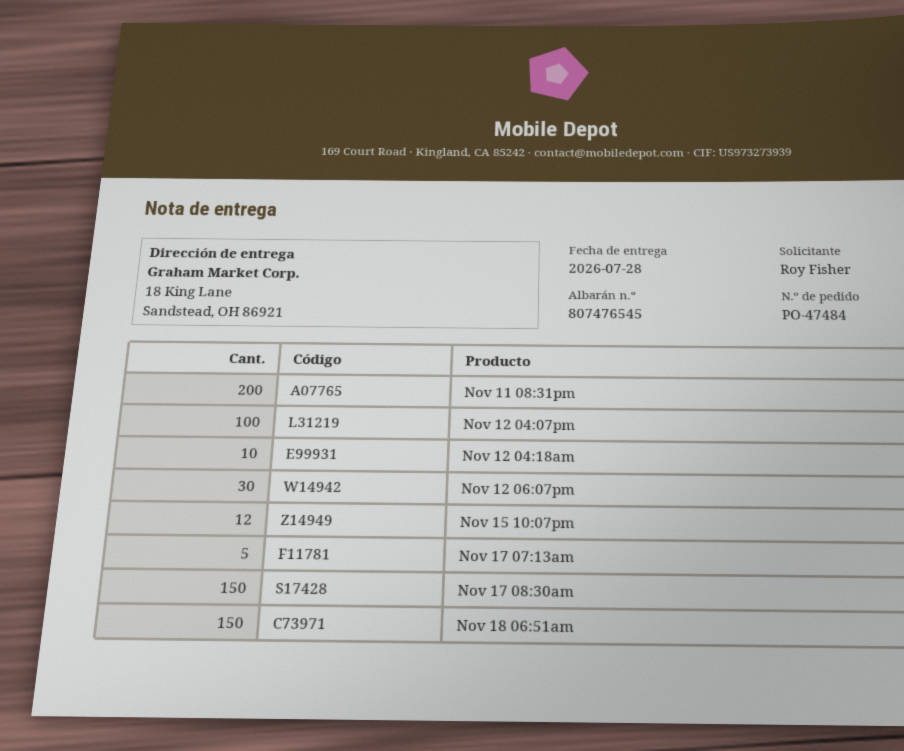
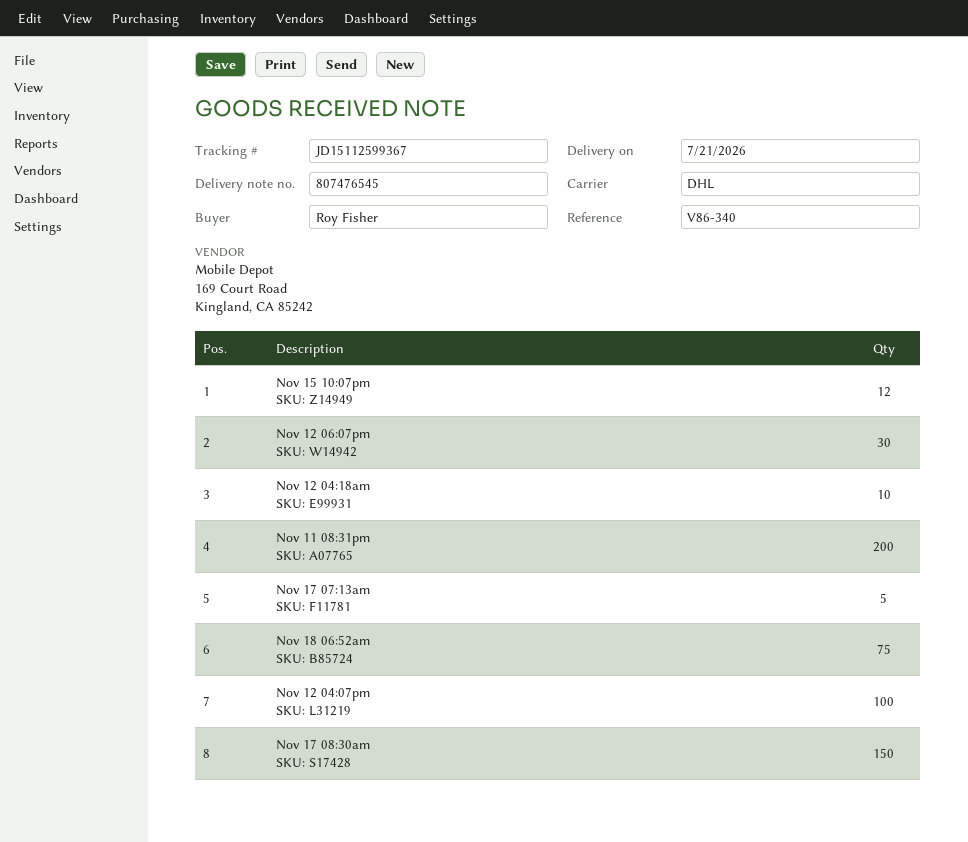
delivery date: 2026-07-28 -> 2026-07-21
Nov 18 06:51am: 150 -> none
Nov 18 06:52am: none -> 75

